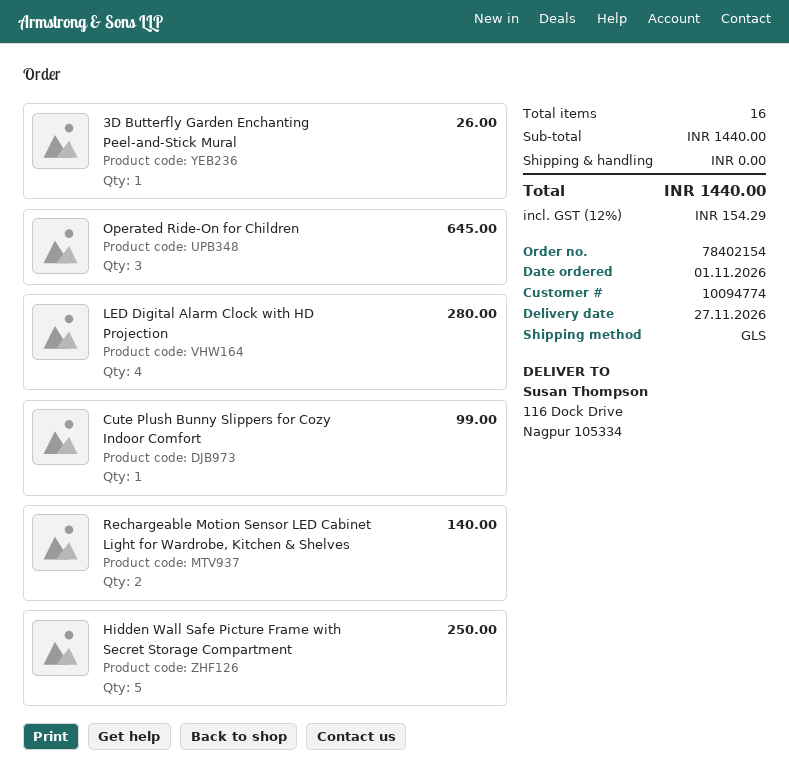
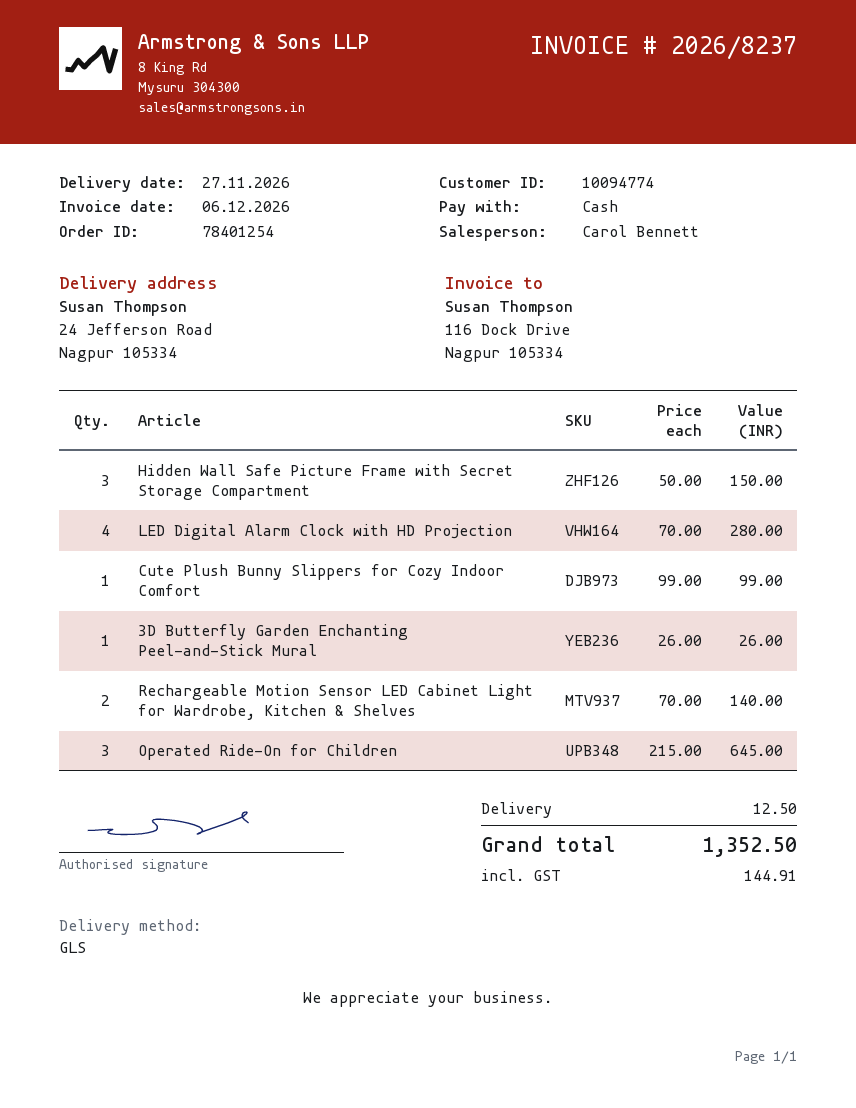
order number: 78402154 -> 78401254
ship to: 116 Dock Drive, Nagpur 105334 -> 24 Jefferson Road, Nagpur 105334
Hidden Wall Safe Picture Frame with Secret Storage Compartment: 5 for 250.00 -> 3 for 150.00
shipping: 0.00 -> 12.50
tax: 154.29 -> 144.91
total: 1440.00 -> 1352.50

